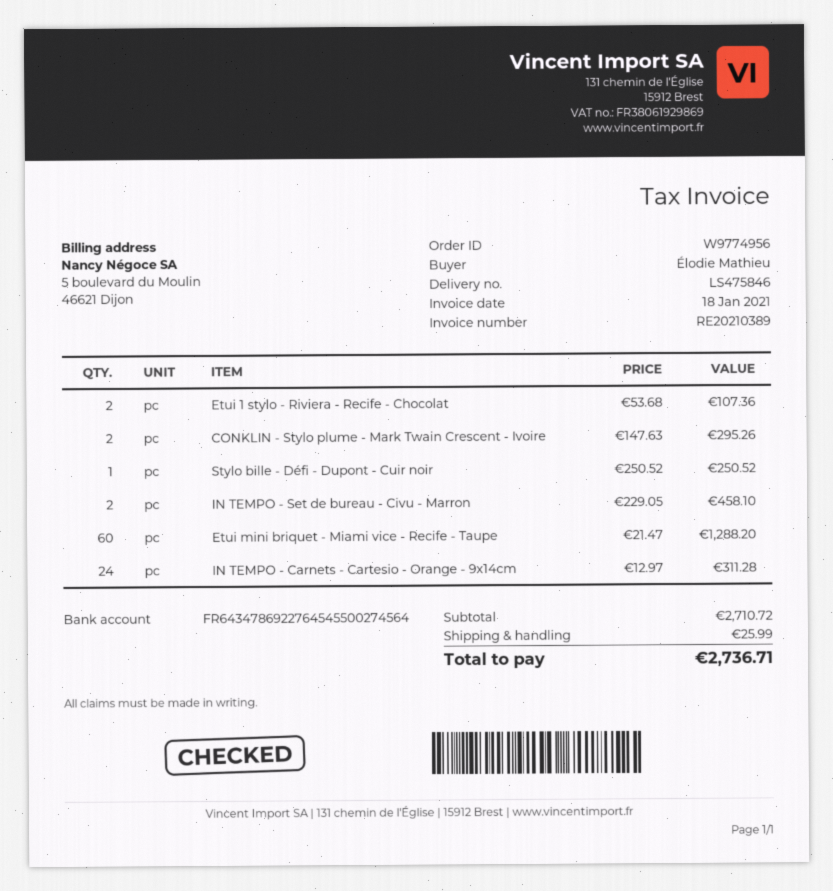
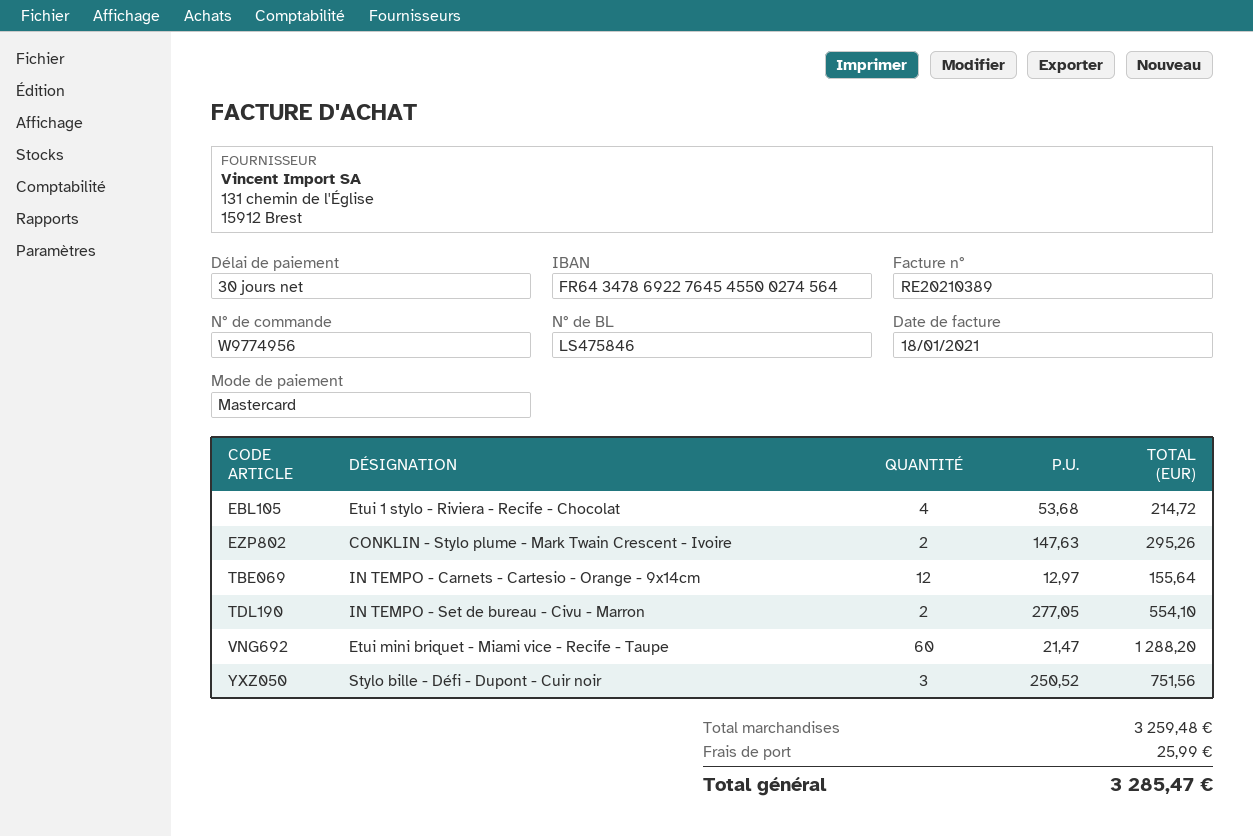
Etui 1 stylo - Riviera - Recife - Chocolat: 2 x 53.68 = 107.36 -> 4 x 53.68 = 214.72
Stylo bille - Défi - Dupont - Cuir noir: 1 x 250.52 = 250.52 -> 3 x 250.52 = 751.56
IN TEMPO - Set de bureau - Civu - Marron: 2 x 229.05 = 458.10 -> 2 x 277.05 = 554.10
IN TEMPO - Carnets - Cartesio - Orange - 9x14cm: 24 x 12.97 = 311.28 -> 12 x 12.97 = 155.64
subtotal: 2710.72 -> 3259.48
total: 2736.71 -> 3285.47

